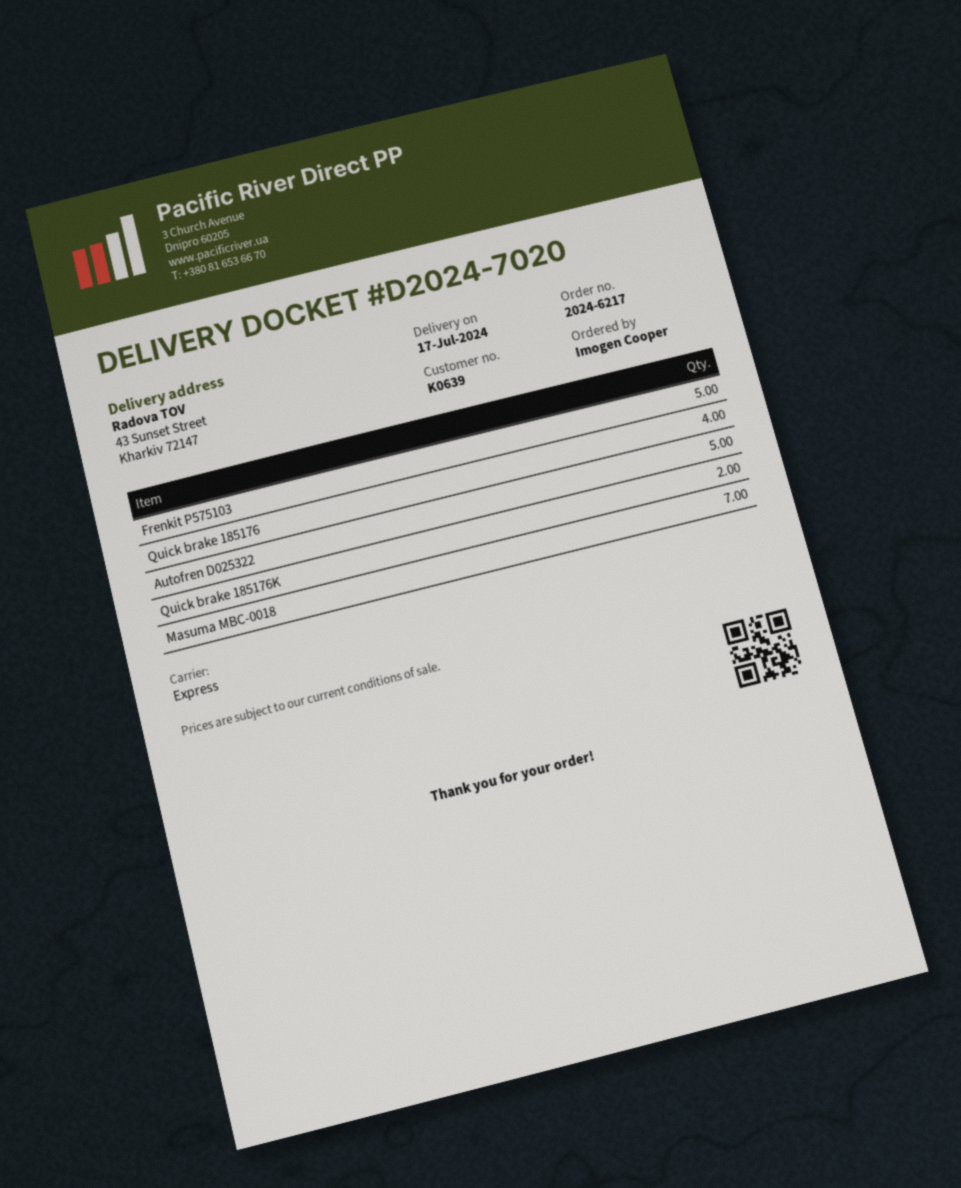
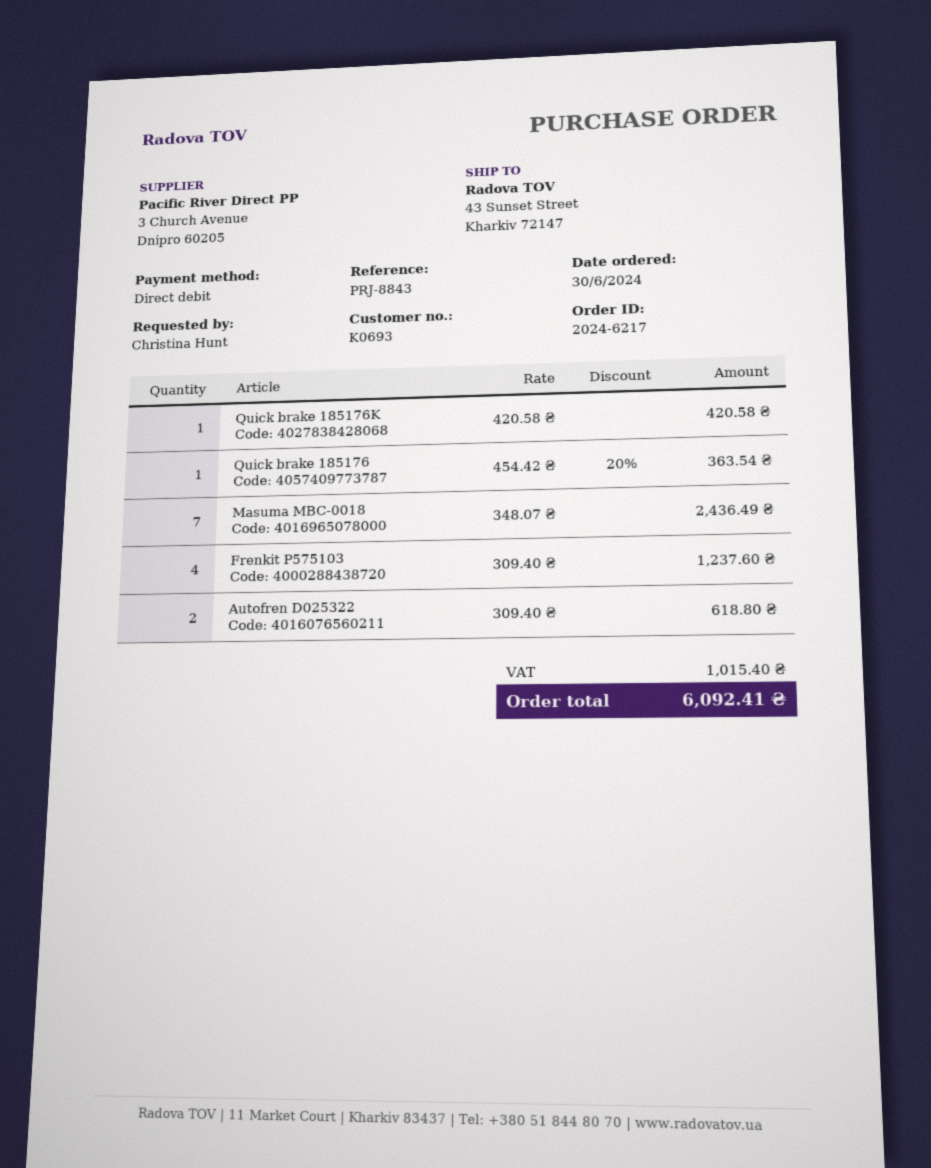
customer number: K0639 -> K0693
ordered by: Imogen Cooper -> Christina Hunt
Frenkit P575103: 5 -> 4
Quick brake 185176: 4 -> 1
Autofren D025322: 5 -> 2
Quick brake 185176K: 2 -> 1

